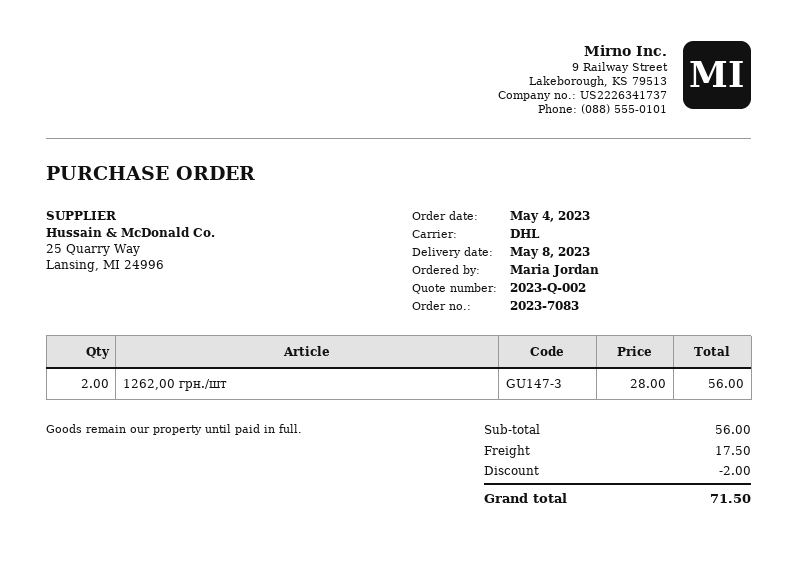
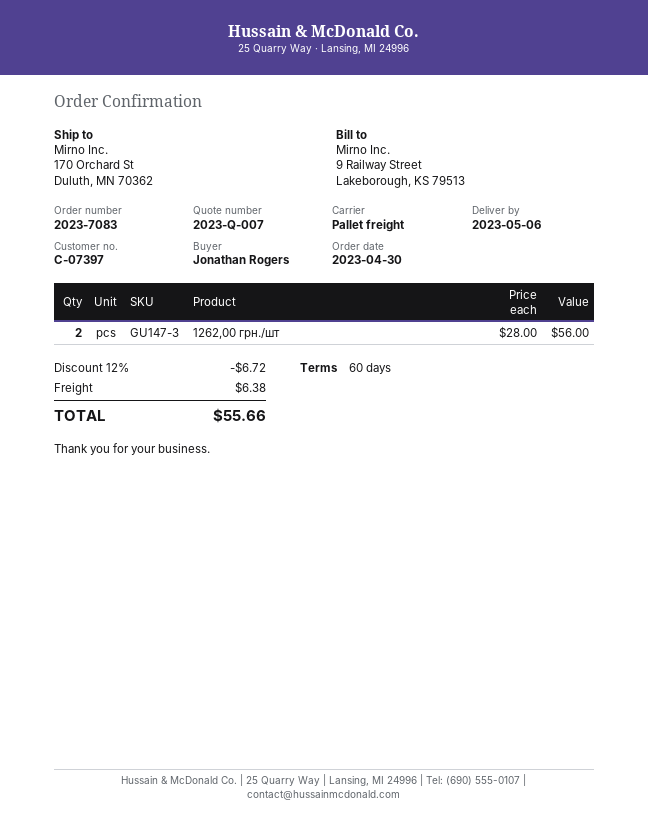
quote number: 2023-Q-002 -> 2023-Q-007
order date: 2023-05-04 -> 2023-04-30
delivery date: 2023-05-08 -> 2023-05-06
ordered by: Maria Jordan -> Jonathan Rogers
shipping method: DHL -> pallet freight
discount: 2.00 -> 6.72
shipping: 17.50 -> 6.38
total: 71.50 -> 55.66

